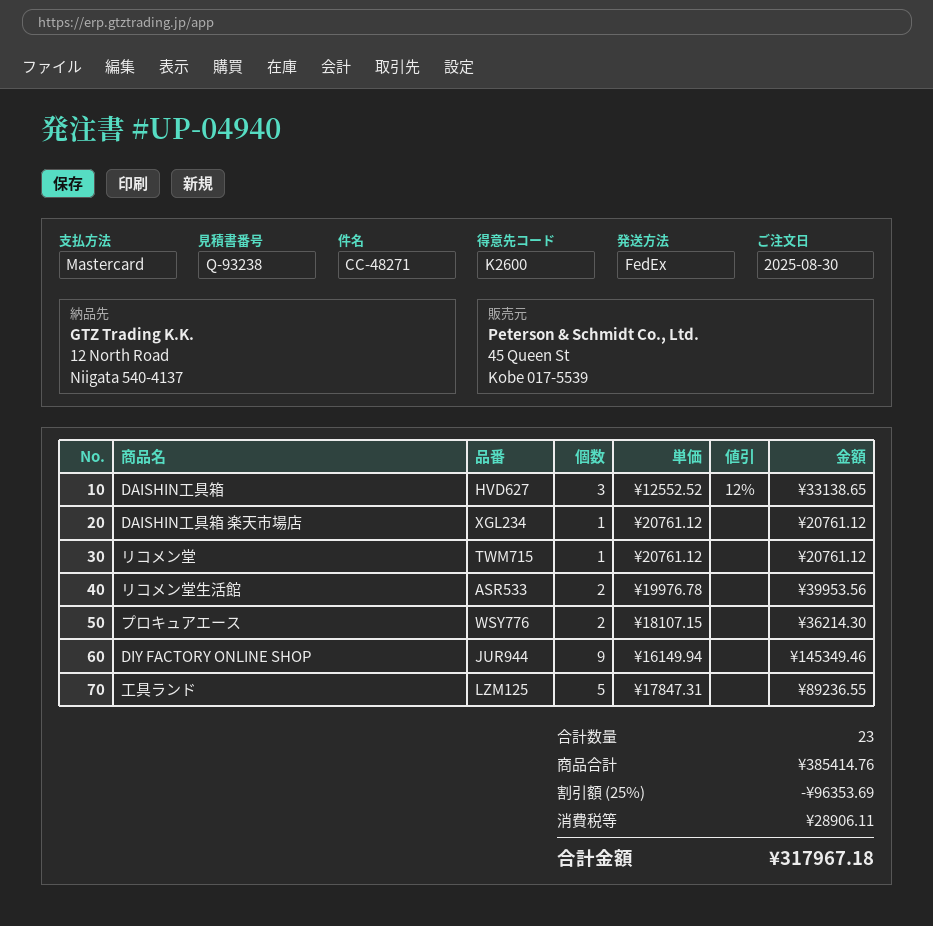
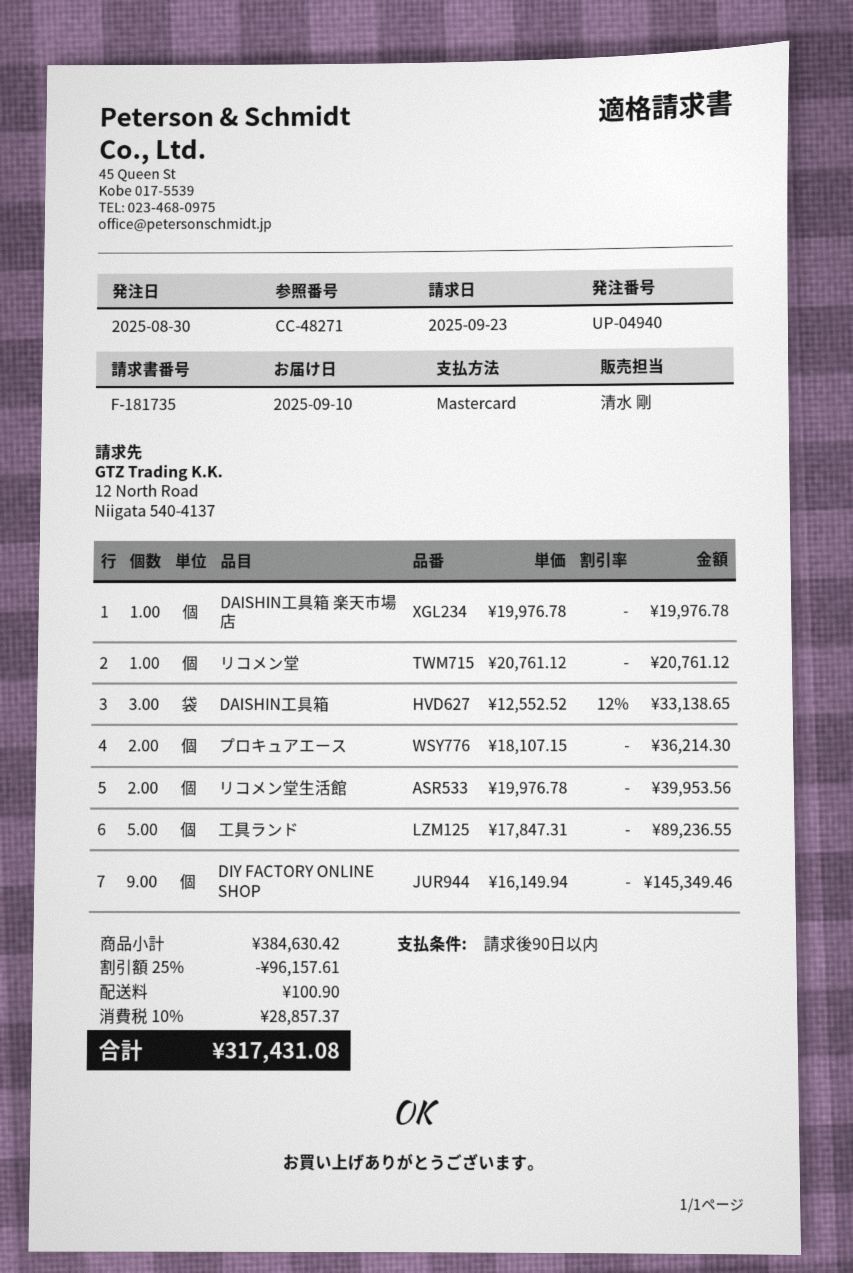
DAISHIN工具箱 楽天市場店: 1 x 20761.12 = 20761.12 -> 1 x 19976.78 = 19976.78
subtotal: 385414.76 -> 384630.42
discount: 25% = 96353.69 -> 25% = 96157.61
shipping: none -> 100.90
tax: 28906.11 -> 28857.37
total: 317967.18 -> 317431.08

